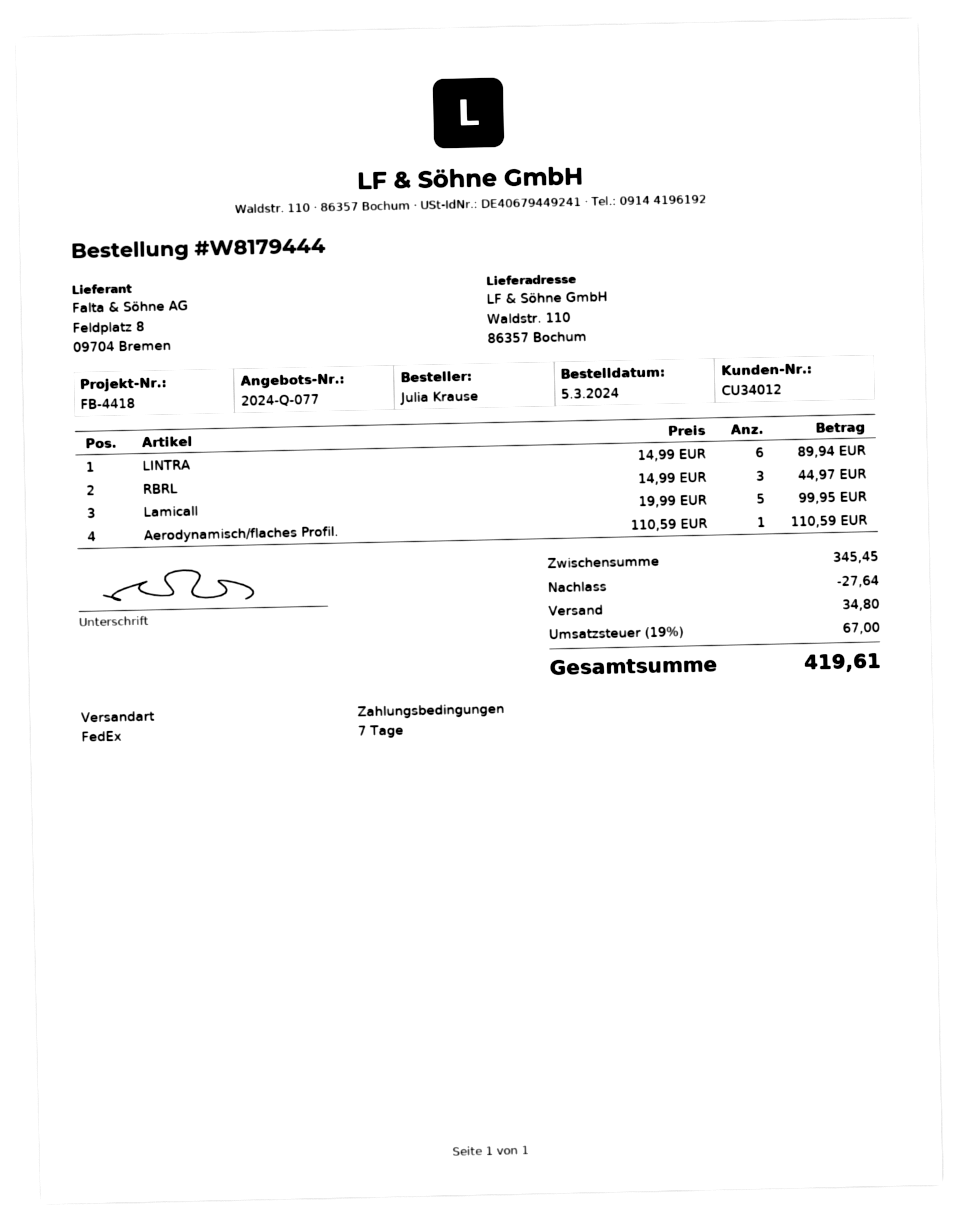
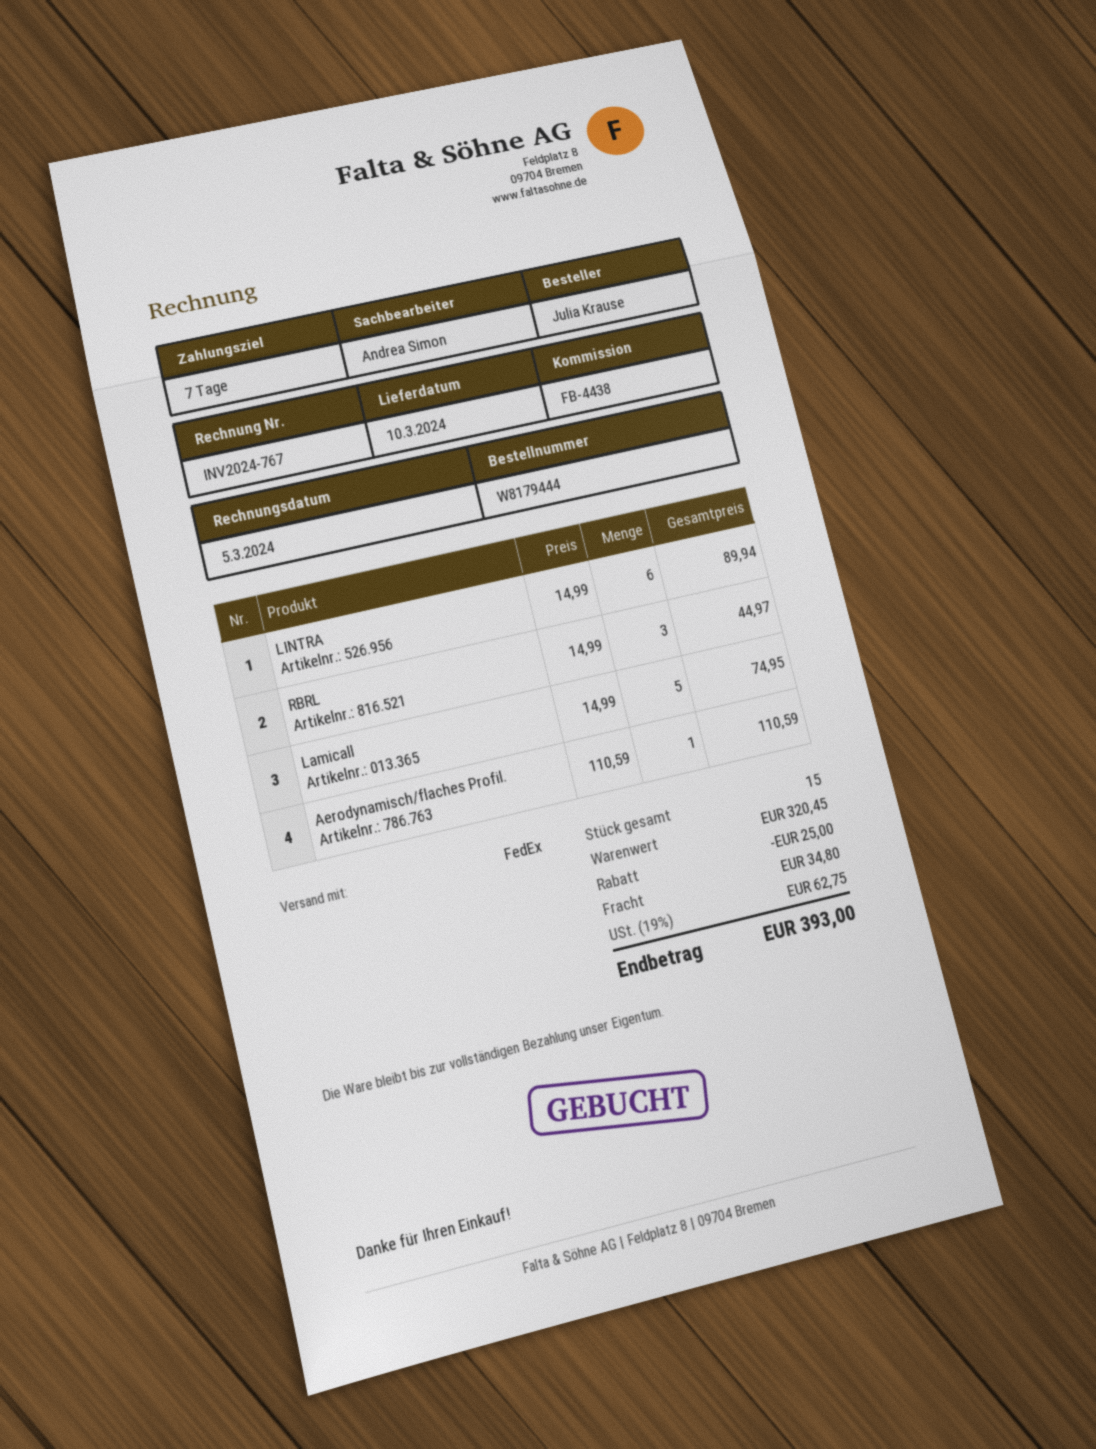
reference: FB-4418 -> FB-4438
Lamicall: 5 x 19.99 = 99.95 -> 5 x 14.99 = 74.95
subtotal: 345.45 -> 320.45
discount: 27.64 -> 25.00
tax: 19% = 67.00 -> 19% = 62.75
total: 419.61 -> 393.00

